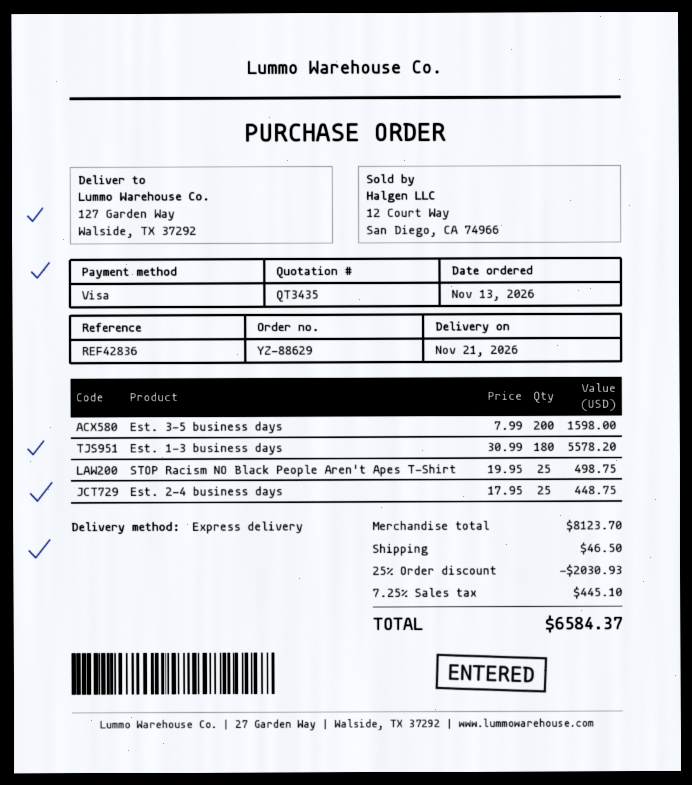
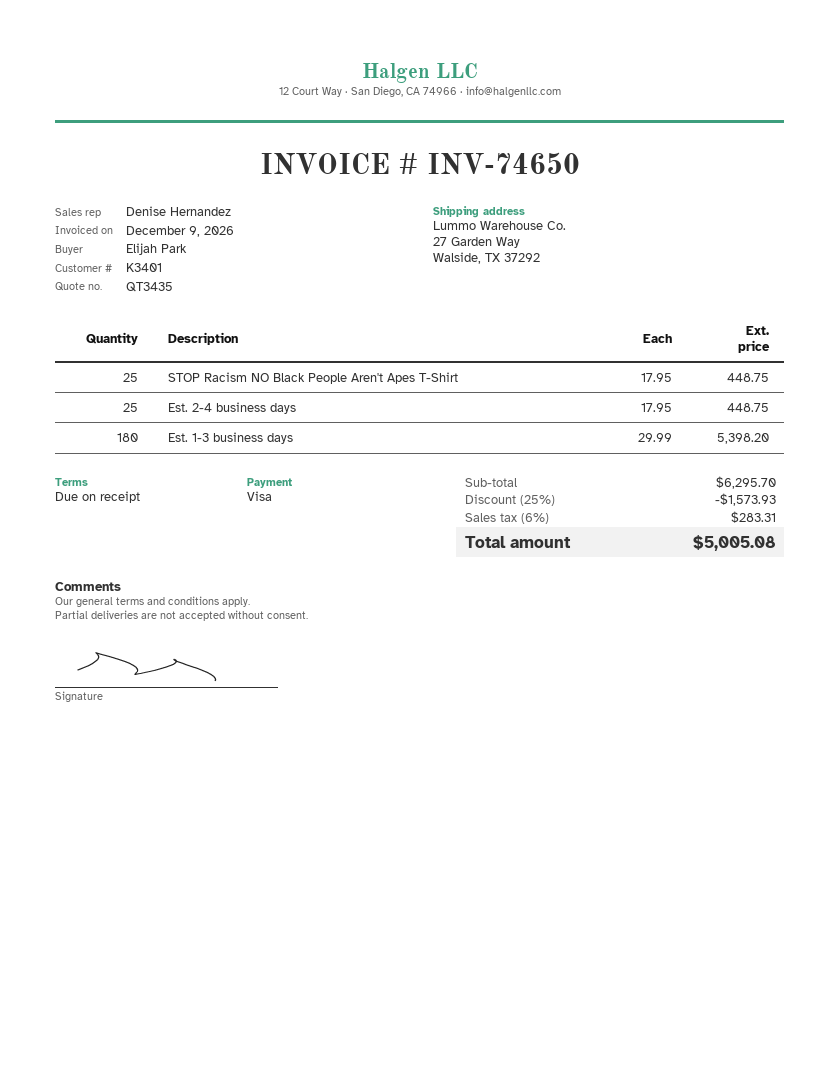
ship to: 127 Garden Way, Walside, TX 37292 -> 27 Garden Way, Walside, TX 37292
Est. 3-5 business days: 200 x 7.99 = 1598.00 -> none
Est. 1-3 business days: 180 x 30.99 = 5578.20 -> 180 x 29.99 = 5398.20
STOP Racism NO Black People Aren't Apes T-Shirt: 25 x 19.95 = 498.75 -> 25 x 17.95 = 448.75
subtotal: 8123.70 -> 6295.70
discount: 25% = 2030.93 -> 25% = 1573.93
shipping: 46.50 -> none
tax: 7.25% = 445.10 -> 6% = 283.31
total: 6584.37 -> 5005.08

